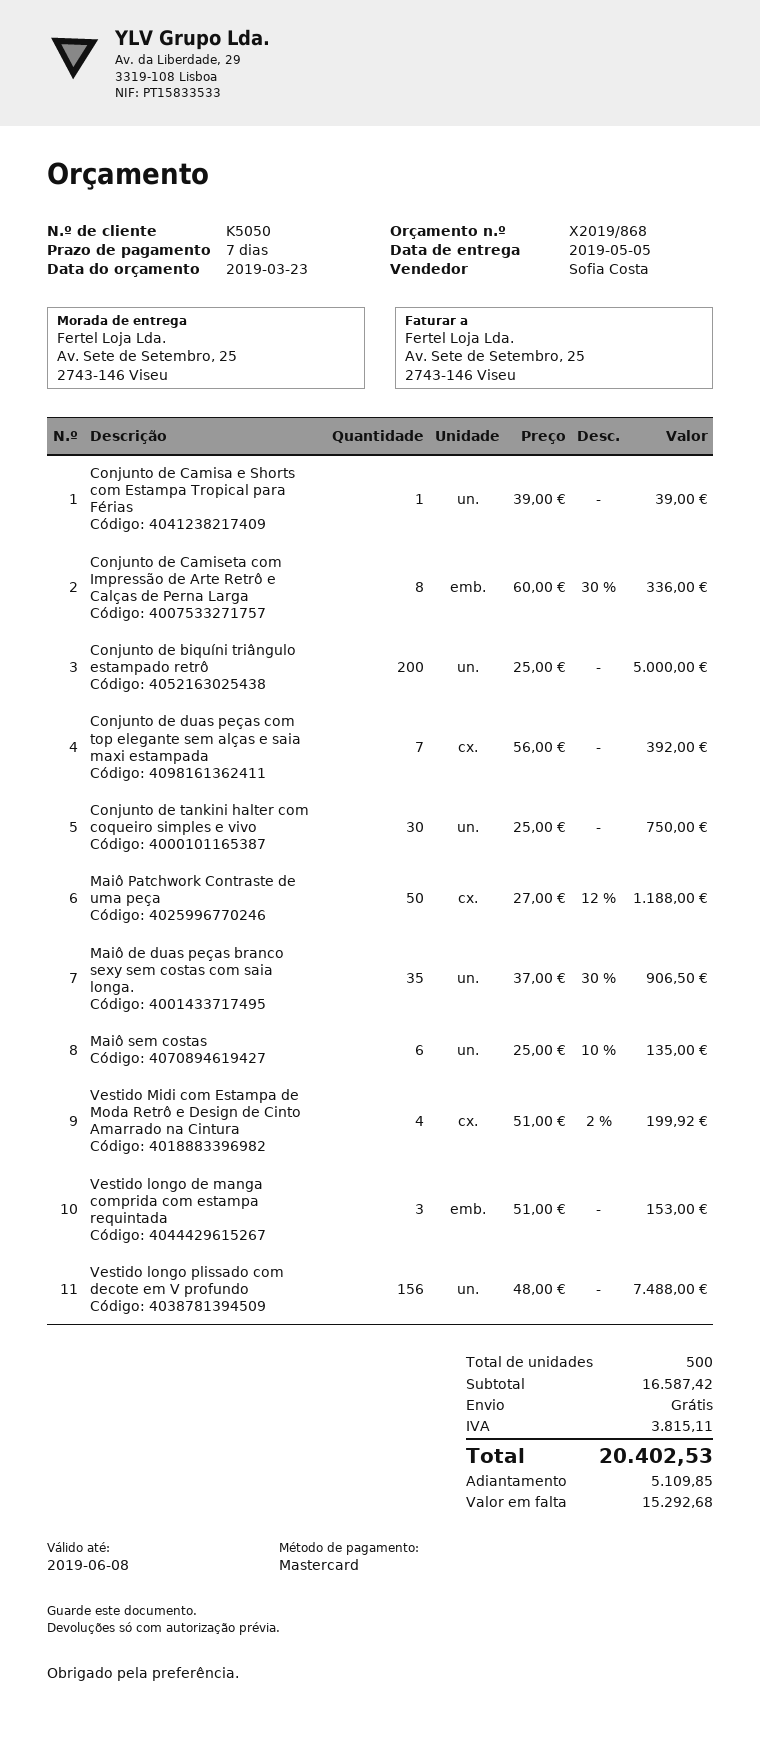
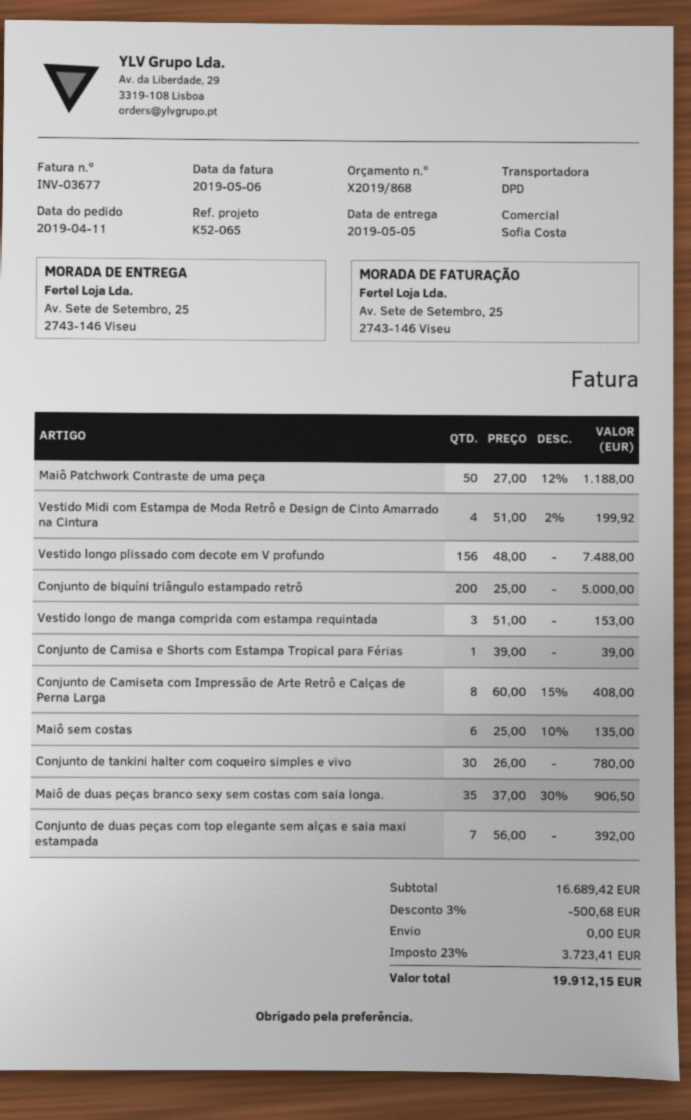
Conjunto de Camiseta com Impressão de Arte Retrô e Calças de Perna Larga: 8 x 60.00 - 30% = 336.00 -> 8 x 60.00 - 15% = 408.00
Conjunto de tankini halter com coqueiro simples e vivo: 30 x 25.00 = 750.00 -> 30 x 26.00 = 780.00
subtotal: 16587.42 -> 16689.42
discount: none -> 3% = 500.68
tax: 3815.11 -> 3723.41
total: 20402.53 -> 19912.15

